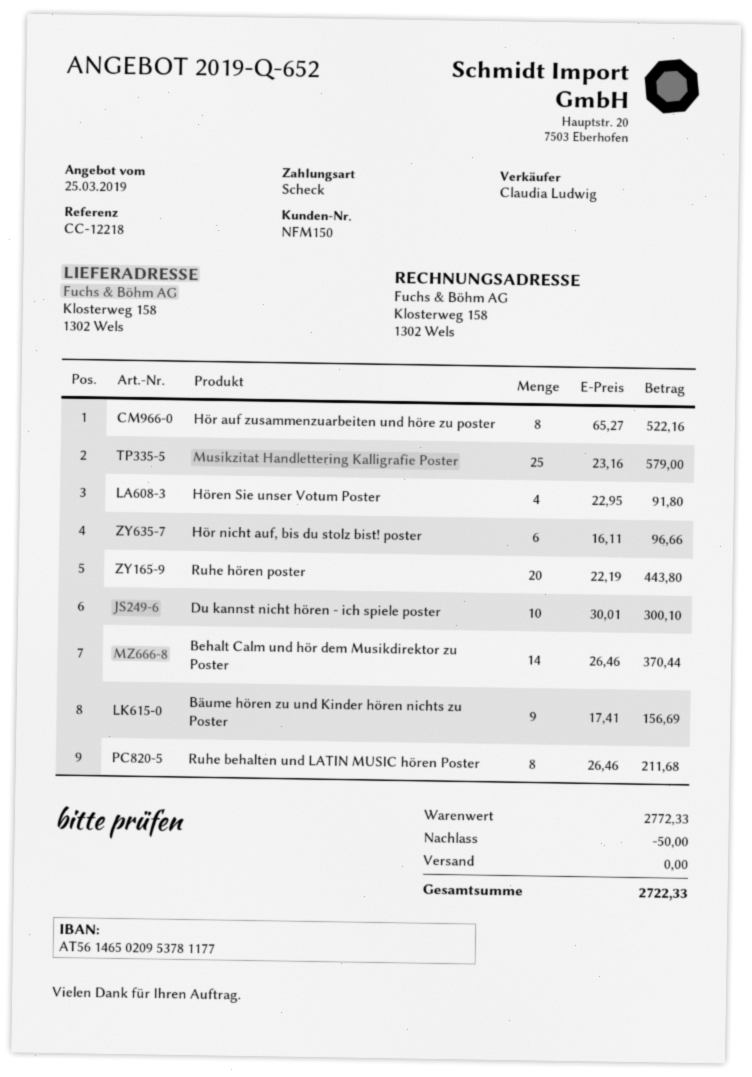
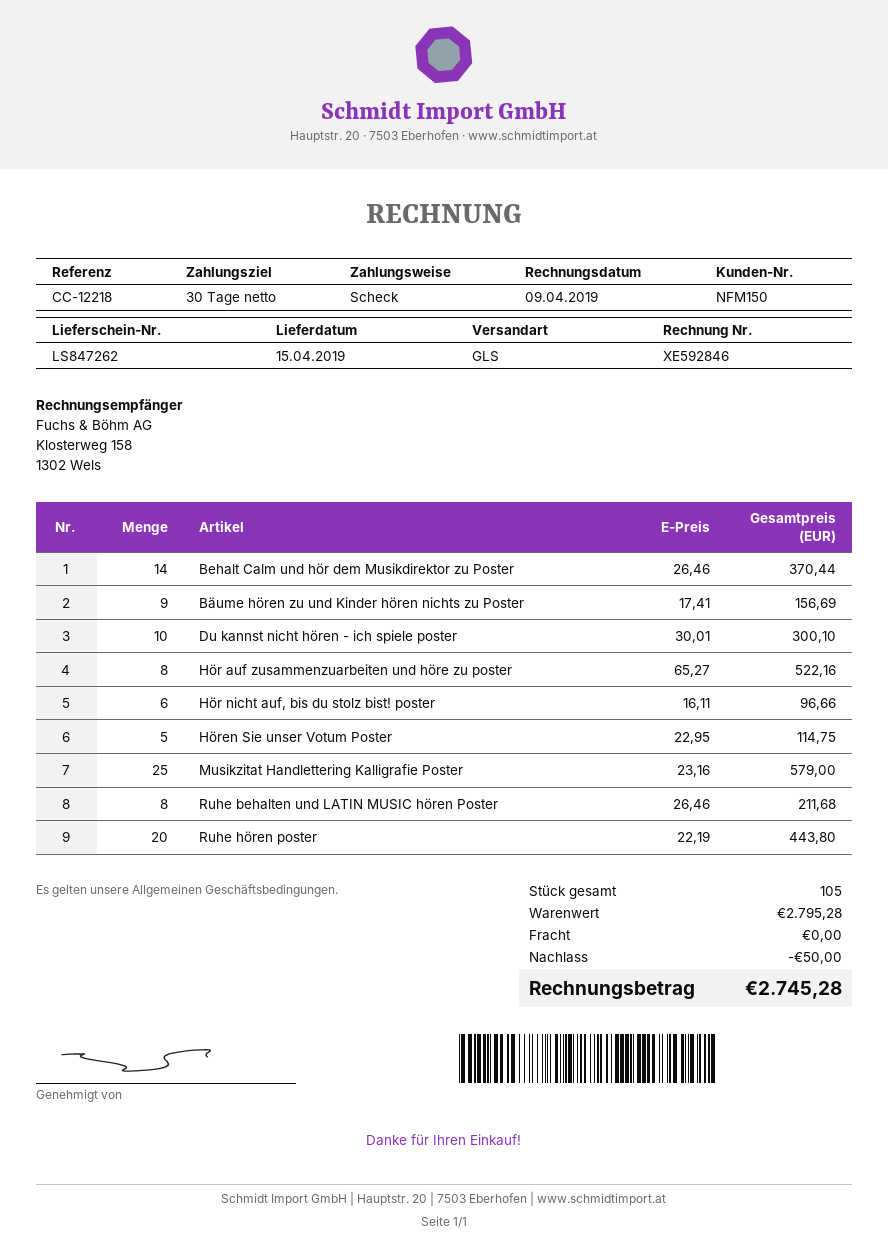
Hören Sie unser Votum Poster: 4 x 22.95 = 91.80 -> 5 x 22.95 = 114.75
subtotal: 2772.33 -> 2795.28
total: 2722.33 -> 2745.28

